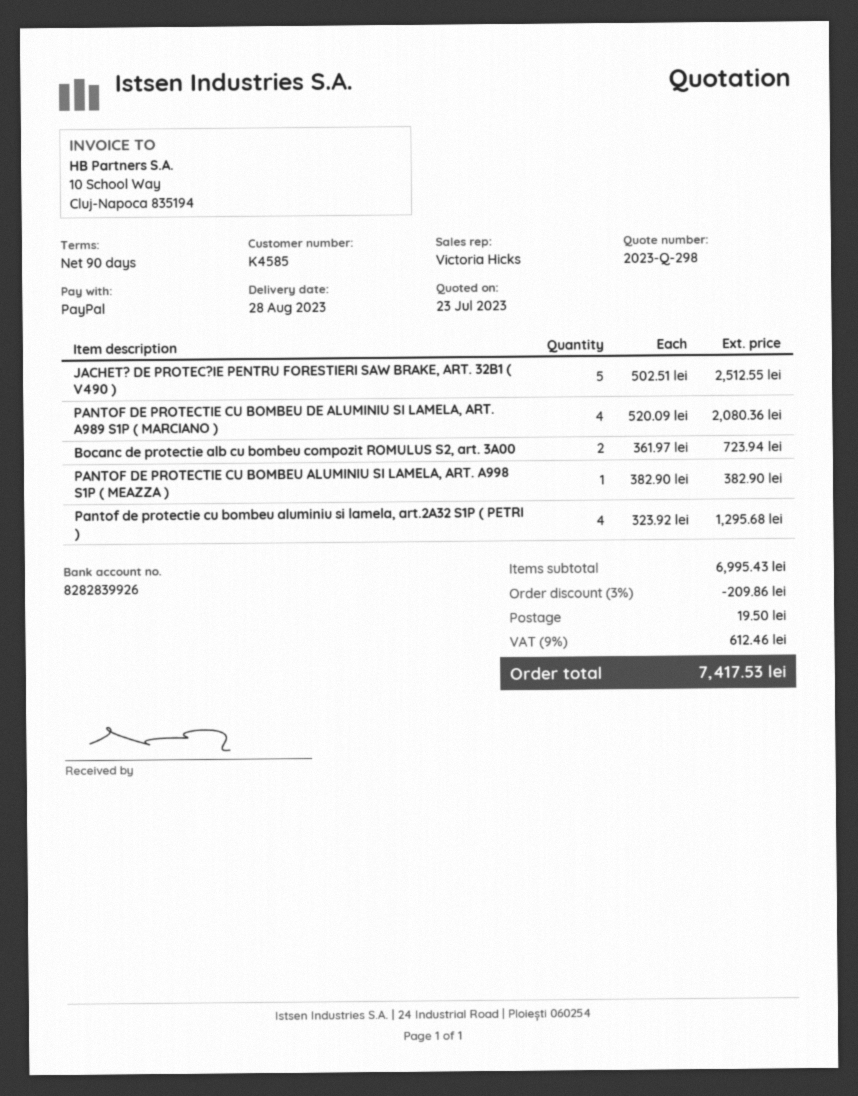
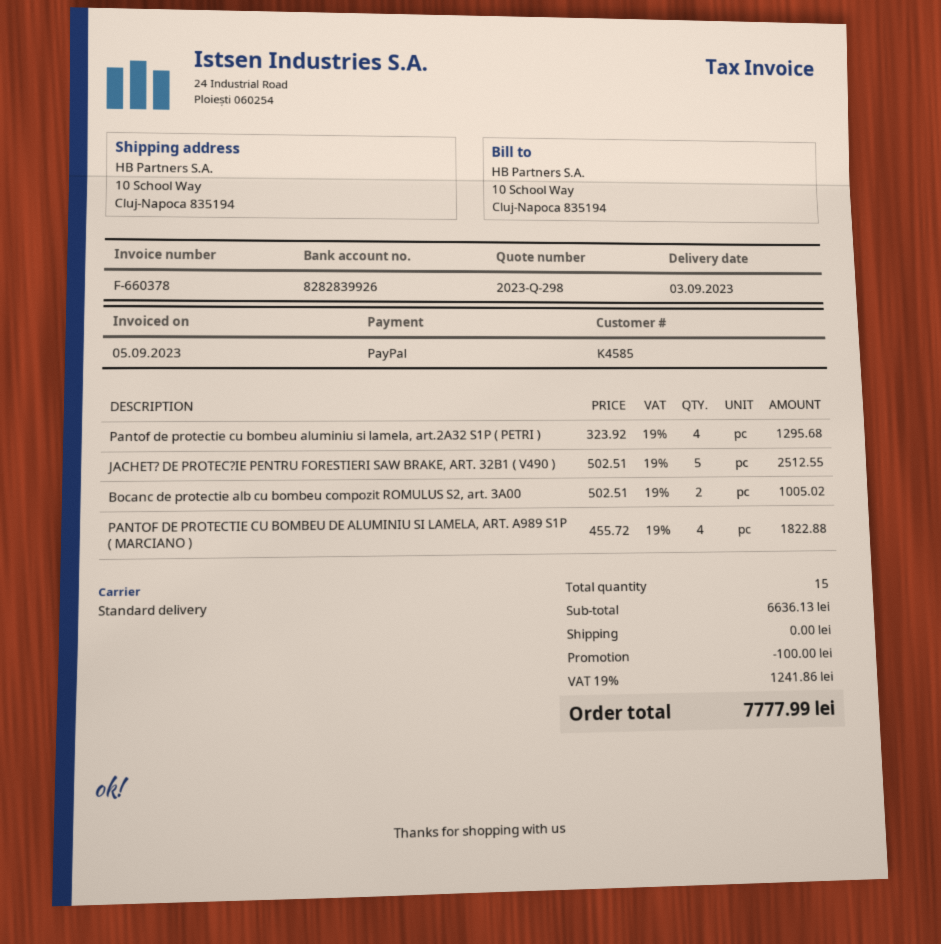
delivery date: 2023-08-28 -> 2023-09-03
PANTOF DE PROTECTIE CU BOMBEU DE ALUMINIU SI LAMELA, ART. A989 S1P ( MARCIANO ): 4 x 520.09 = 2080.36 -> 4 x 455.72 = 1822.88
Bocanc de protectie alb cu bombeu compozit ROMULUS S2, art. 3A00: 2 x 361.97 = 723.94 -> 2 x 502.51 = 1005.02
PANTOF DE PROTECTIE CU BOMBEU ALUMINIU SI LAMELA, ART. A998 S1P ( MEAZZA ): 1 x 382.90 = 382.90 -> none
subtotal: 6995.43 -> 6636.13
discount: 209.86 -> 100.00
shipping: 19.50 -> 0.00
tax: 9% = 612.46 -> 19% = 1241.86
total: 7417.53 -> 7777.99

